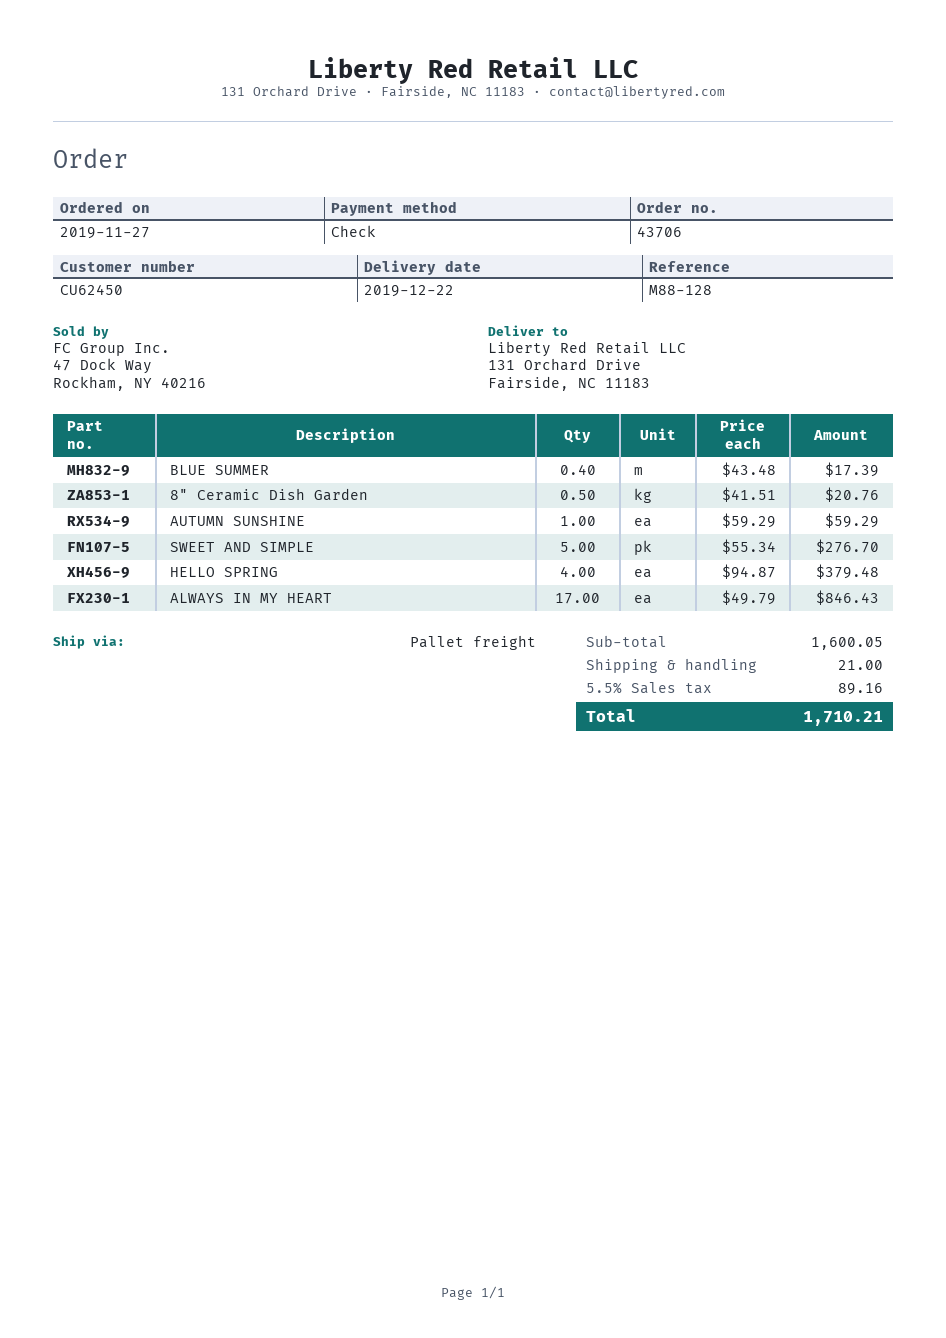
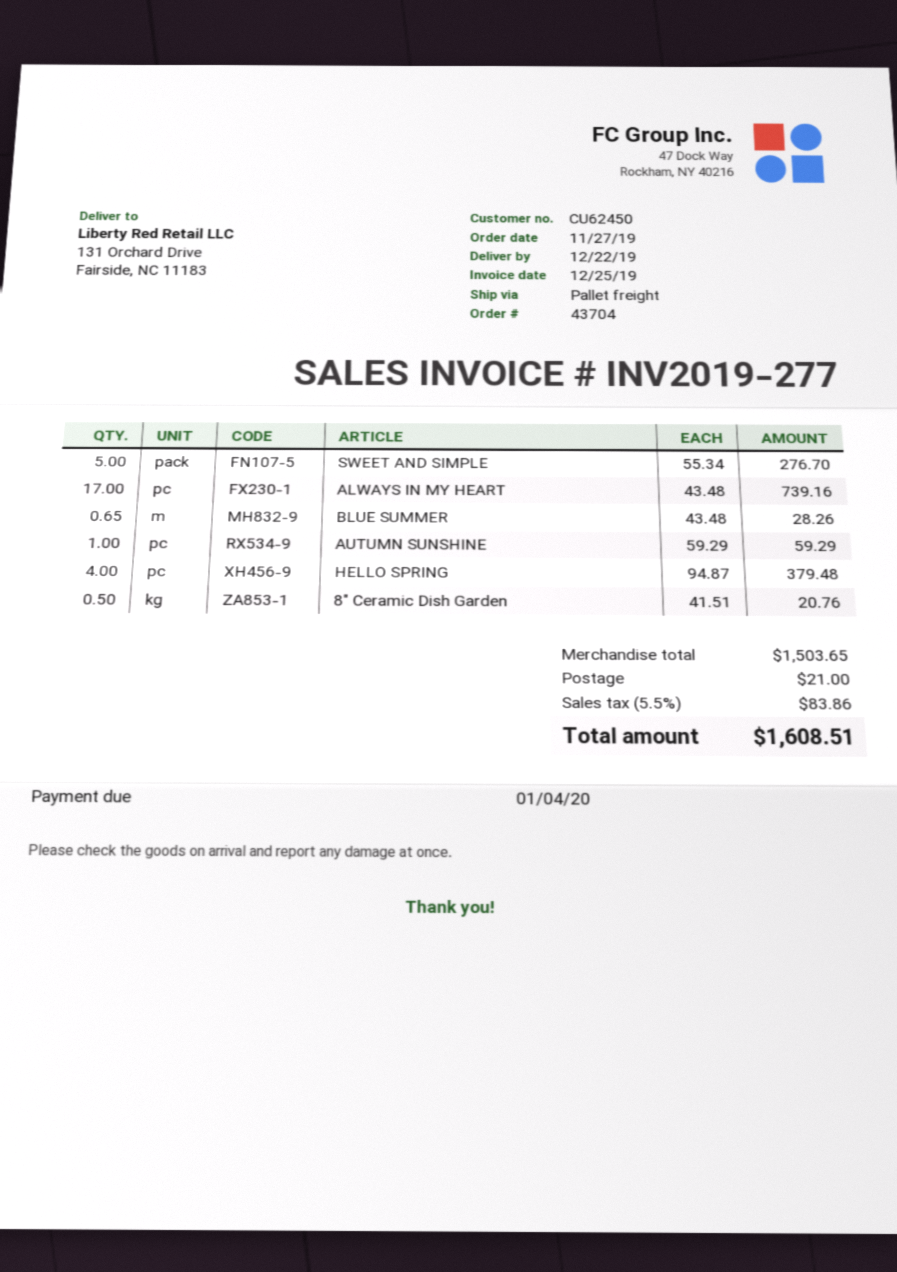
order number: 43706 -> 43704
BLUE SUMMER: 0.4 x 43.48 = 17.39 -> 0.65 x 43.48 = 28.26
ALWAYS IN MY HEART: 17 x 49.79 = 846.43 -> 17 x 43.48 = 739.16
subtotal: 1600.05 -> 1503.65
tax: 5.5% = 89.16 -> 5.5% = 83.86
total: 1710.21 -> 1608.51

